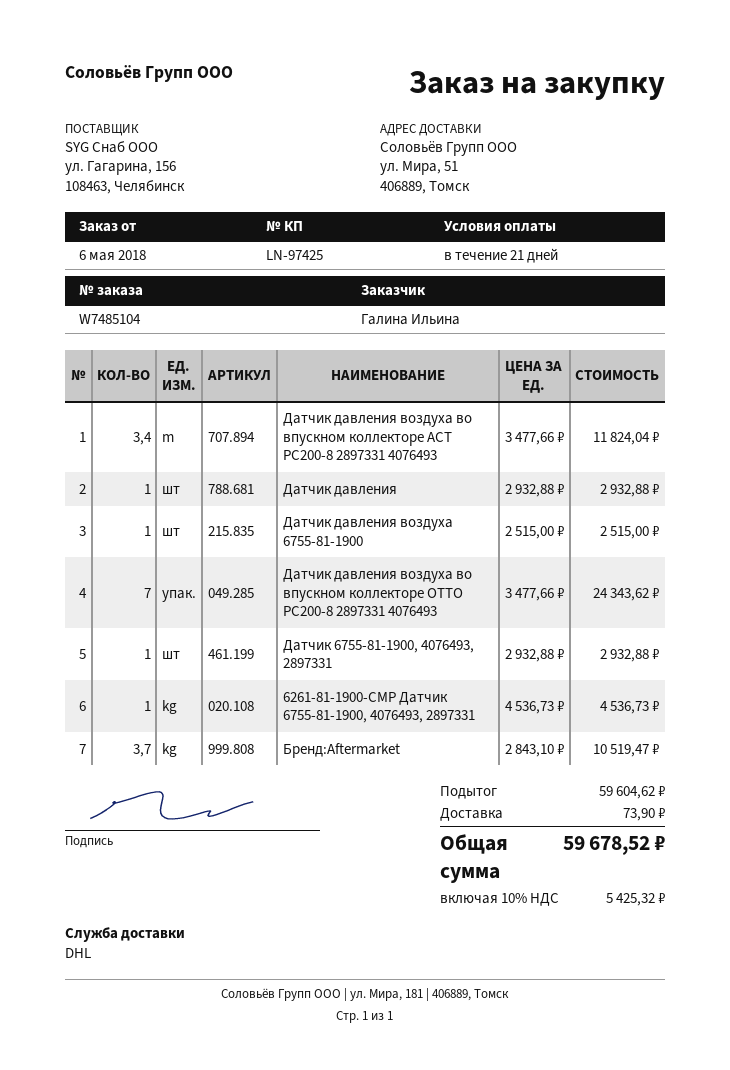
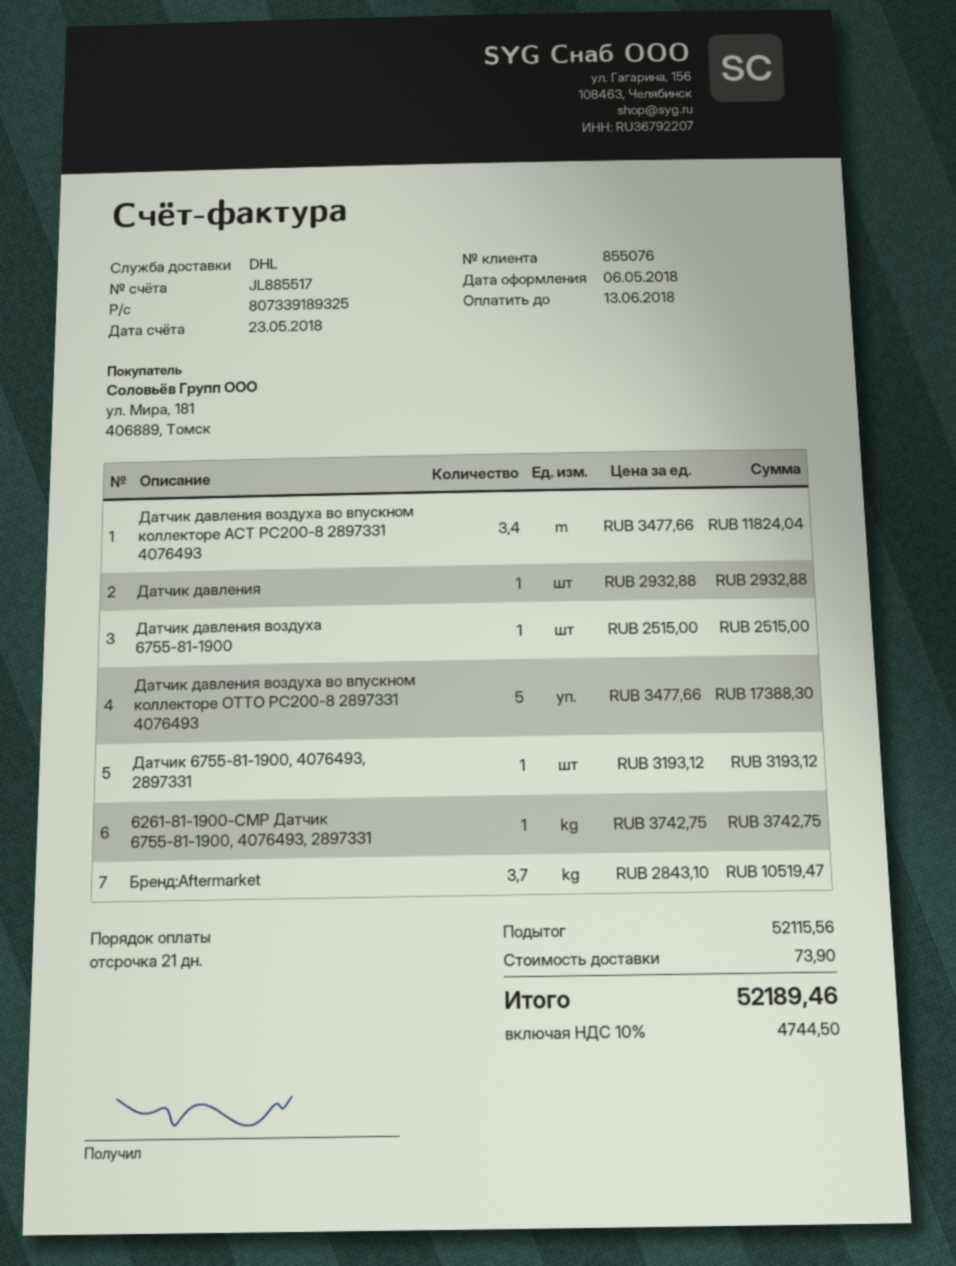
Датчик давления воздуха во впускном коллекторе OTTO PC200-8 2897331 4076493: 7 x 3477.66 = 24343.62 -> 5 x 3477.66 = 17388.30
Датчик 6755-81-1900, 4076493, 2897331: 1 x 2932.88 = 2932.88 -> 1 x 3193.12 = 3193.12
6261-81-1900-CMP Датчик 6755-81-1900, 4076493, 2897331: 1 x 4536.73 = 4536.73 -> 1 x 3742.75 = 3742.75
subtotal: 59604.62 -> 52115.56
tax: 10% = 5425.32 -> 10% = 4744.50
total: 59678.52 -> 52189.46

